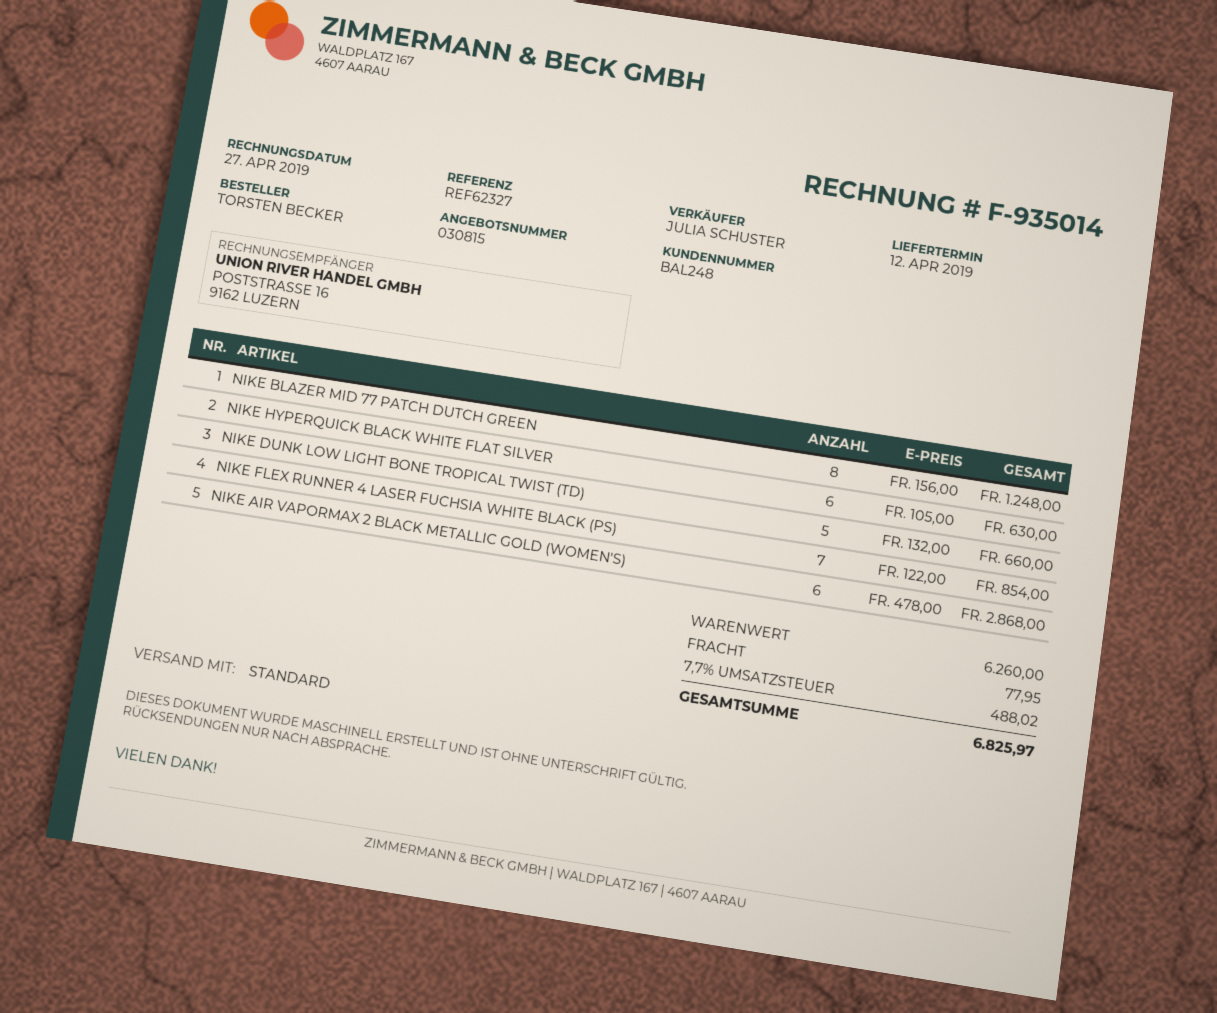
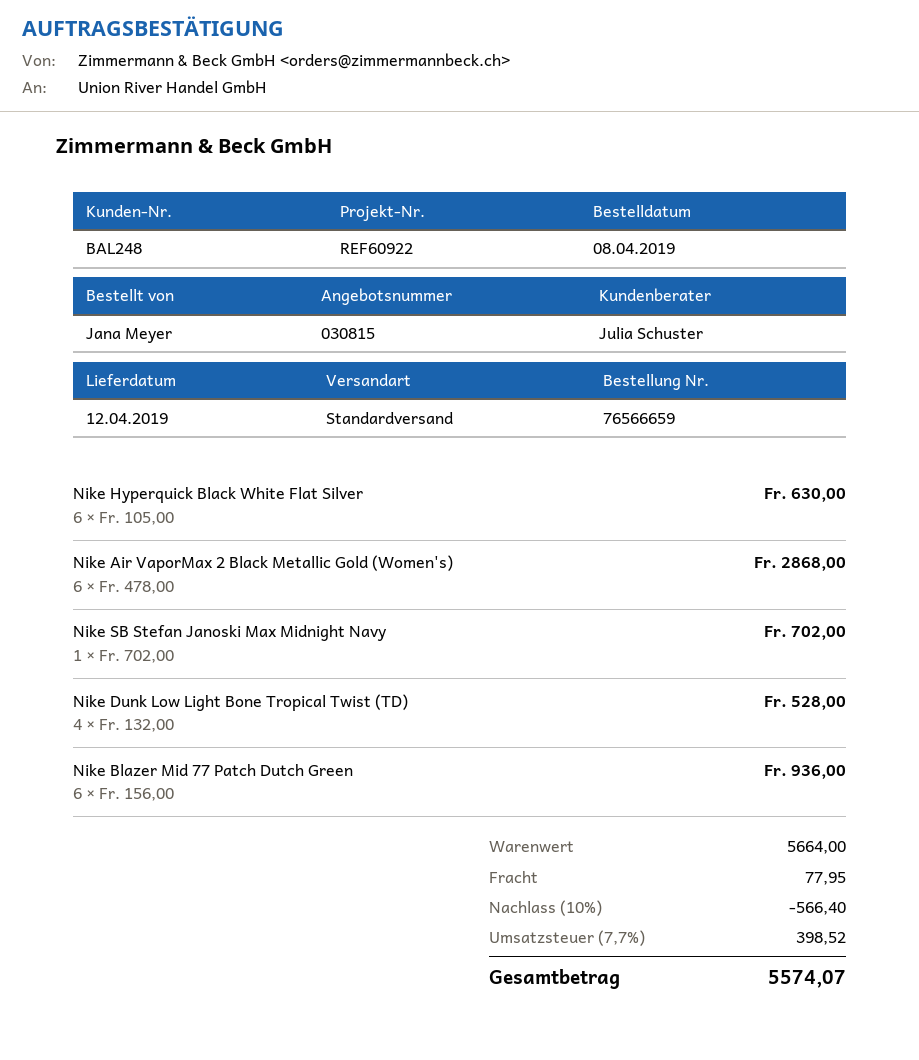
reference: REF62327 -> REF60922
ordered by: TORSTEN BECKER -> Jana Meyer
NIKE BLAZER MID 77 PATCH DUTCH GREEN: 8 x 156.00 = 1248.00 -> 6 x 156.00 = 936.00
NIKE DUNK LOW LIGHT BONE TROPICAL TWIST (TD): 5 x 132.00 = 660.00 -> 4 x 132.00 = 528.00
NIKE FLEX RUNNER 4 LASER FUCHSIA WHITE BLACK (PS): 7 x 122.00 = 854.00 -> none
Nike SB Stefan Janoski Max Midnight Navy: none -> 1 x 702.00 = 702.00
subtotal: 6260.00 -> 5664.00
discount: none -> 10% = 566.40
tax: 7.7% = 488.02 -> 7.7% = 398.52
total: 6825.97 -> 5574.07

